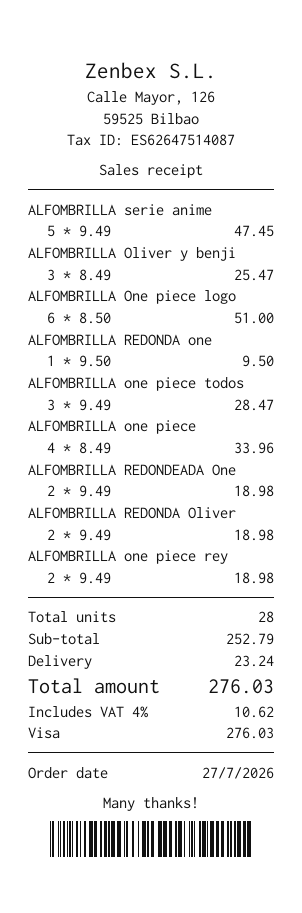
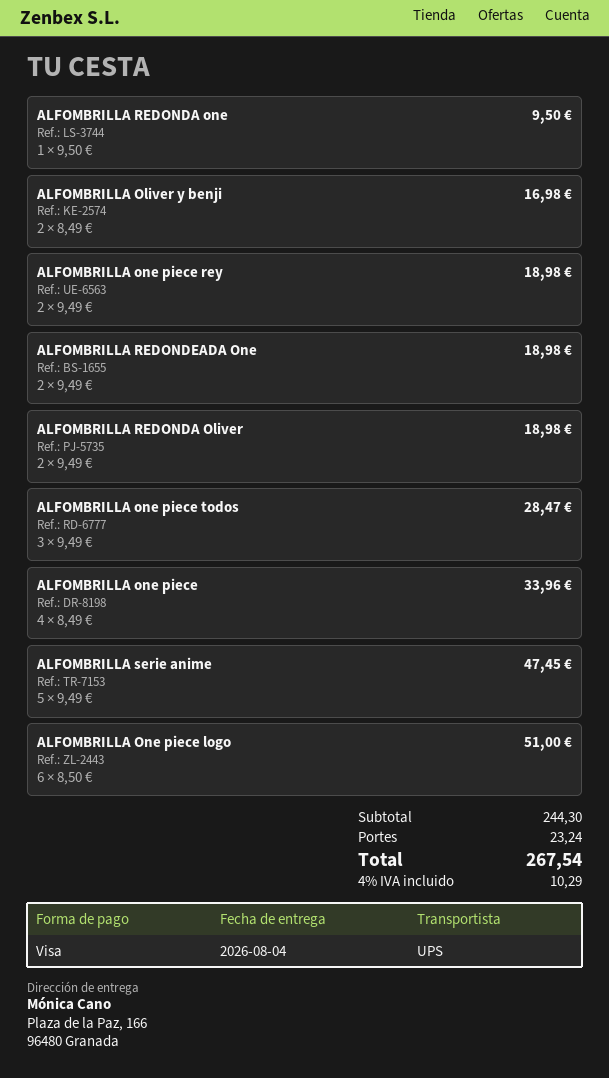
ALFOMBRILLA Oliver y benji: 3 x 8.49 = 25.47 -> 2 x 8.49 = 16.98
subtotal: 252.79 -> 244.30
tax: 4% = 10.62 -> 4% = 10.29
total: 276.03 -> 267.54

